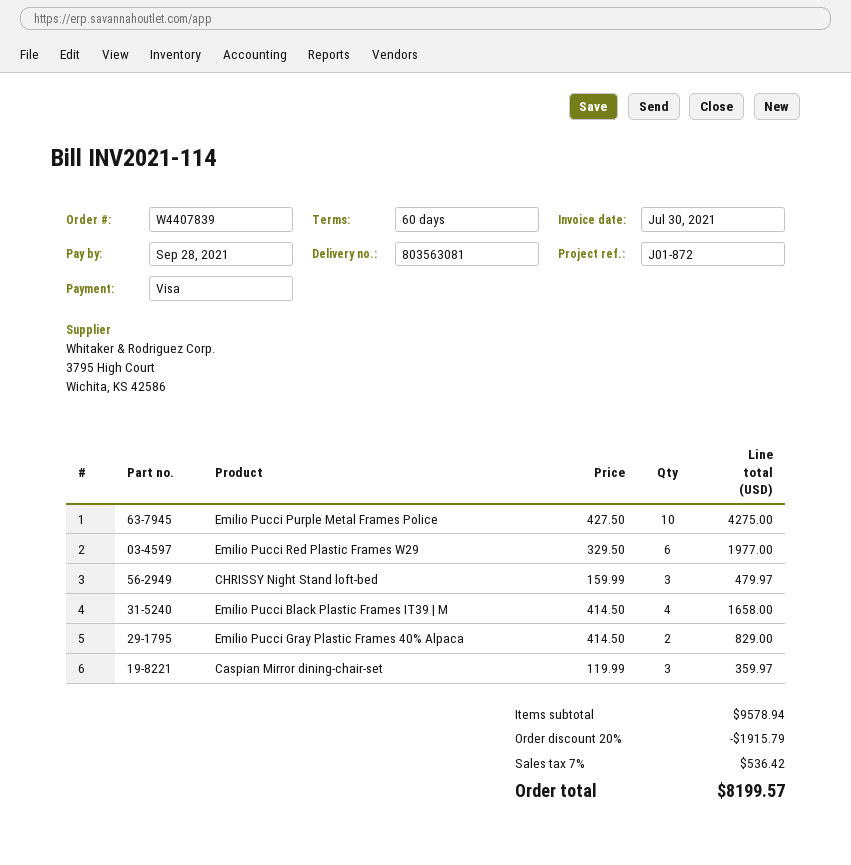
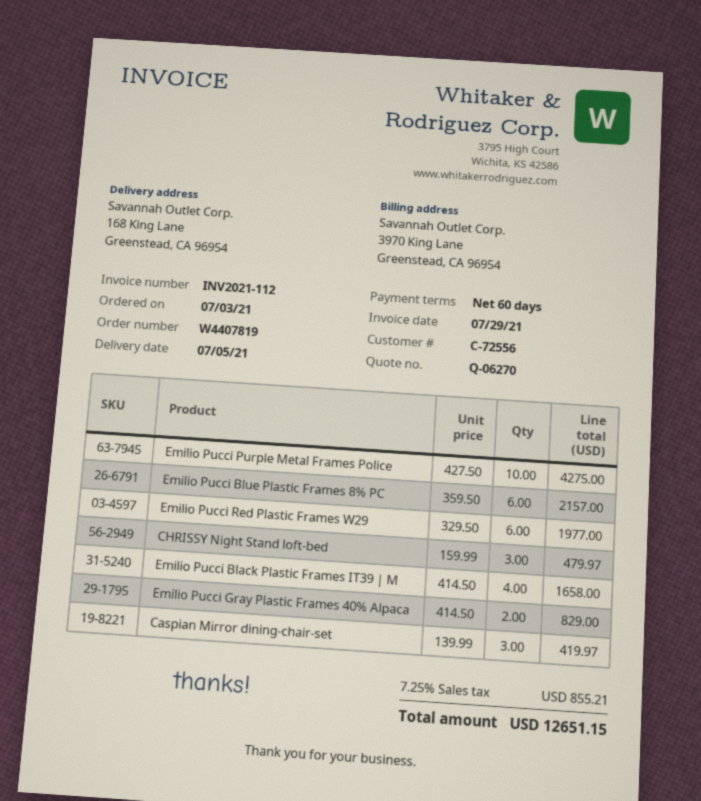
order number: W4407839 -> W4407819
invoice number: INV2021-114 -> INV2021-112
invoice date: 2021-07-30 -> 2021-07-29
Caspian Mirror dining-chair-set: 3 x 119.99 = 359.97 -> 3 x 139.99 = 419.97
Emilio Pucci Blue Plastic Frames 8% PC: none -> 6 x 359.50 = 2157.00
discount: 20% = 1915.79 -> none
tax: 7% = 536.42 -> 7.25% = 855.21
total: 8199.57 -> 12651.15

